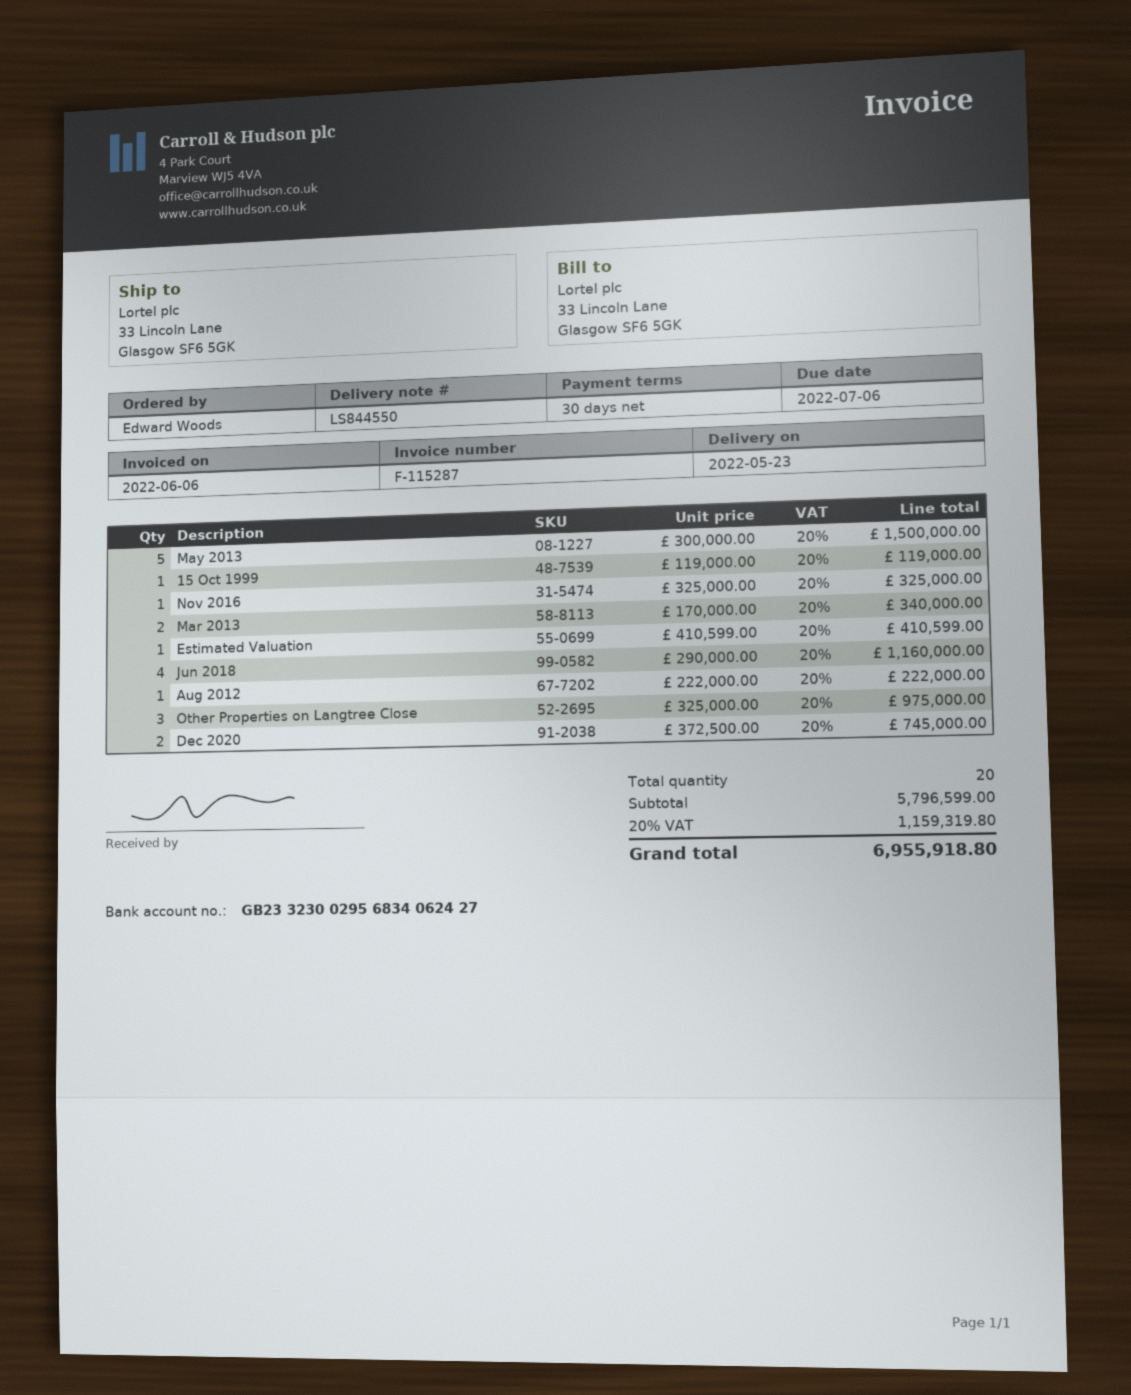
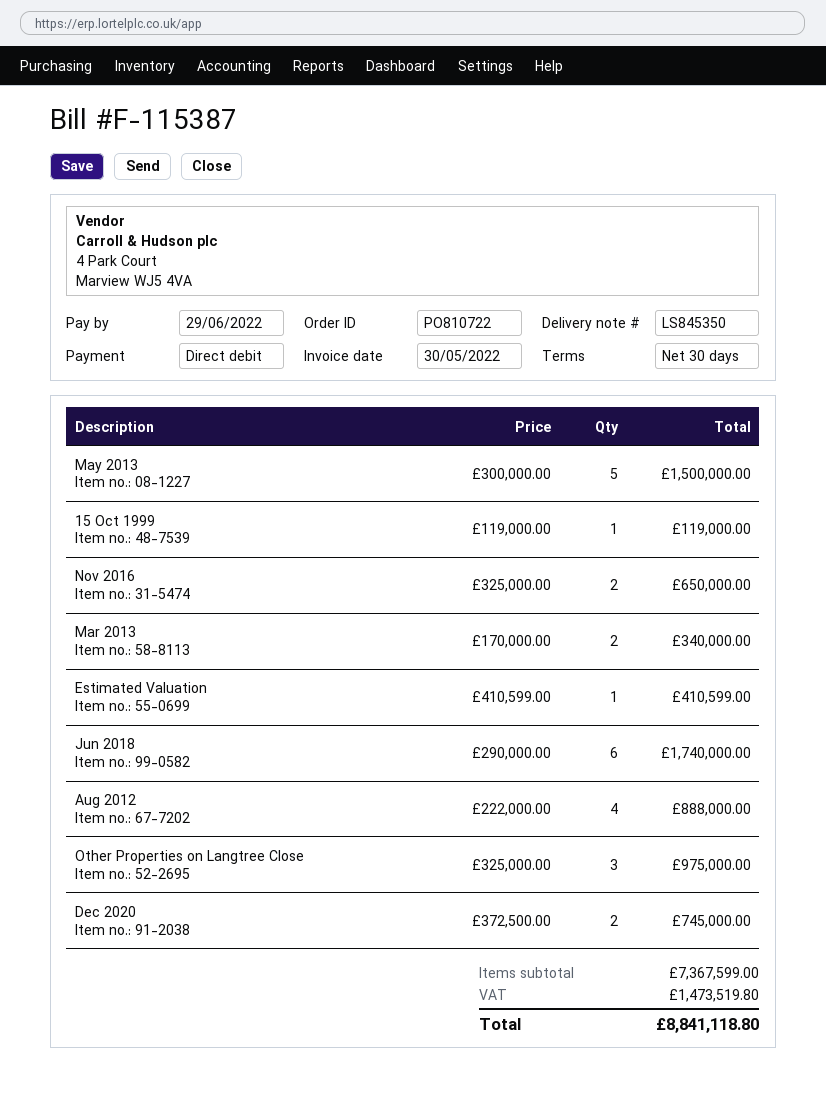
delivery note number: LS844550 -> LS845350
invoice number: F-115287 -> F-115387
invoice date: 2022-06-06 -> 2022-05-30
due date: 2022-07-06 -> 2022-06-29
Nov 2016: 1 x 325000.00 = 325000.00 -> 2 x 325000.00 = 650000.00
Jun 2018: 4 x 290000.00 = 1160000.00 -> 6 x 290000.00 = 1740000.00
Aug 2012: 1 x 222000.00 = 222000.00 -> 4 x 222000.00 = 888000.00
subtotal: 5796599.00 -> 7367599.00
tax: 1159319.80 -> 1473519.80
total: 6955918.80 -> 8841118.80

